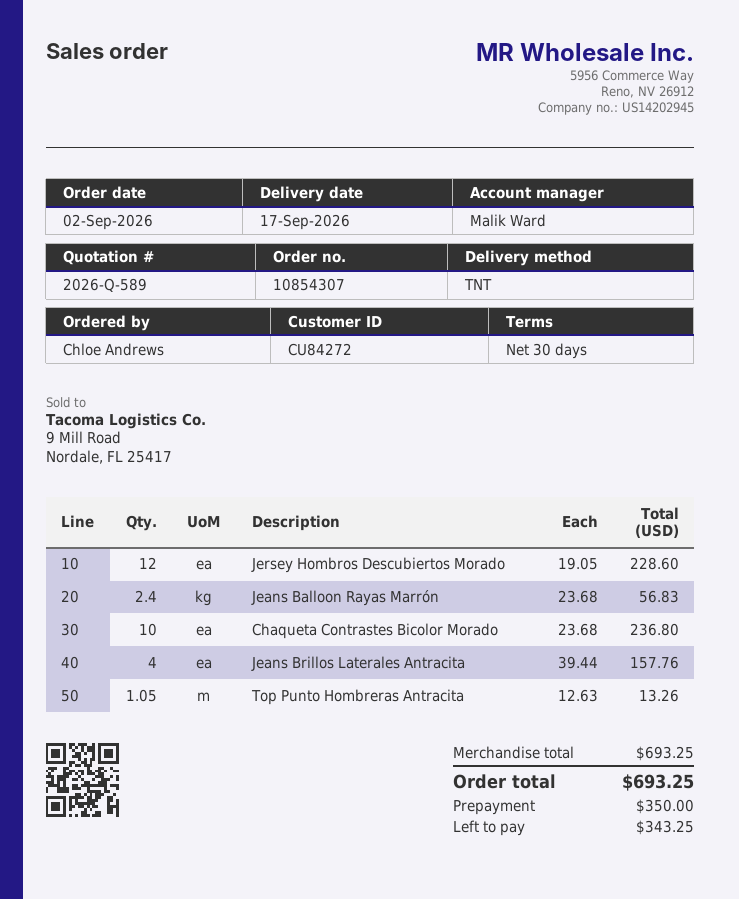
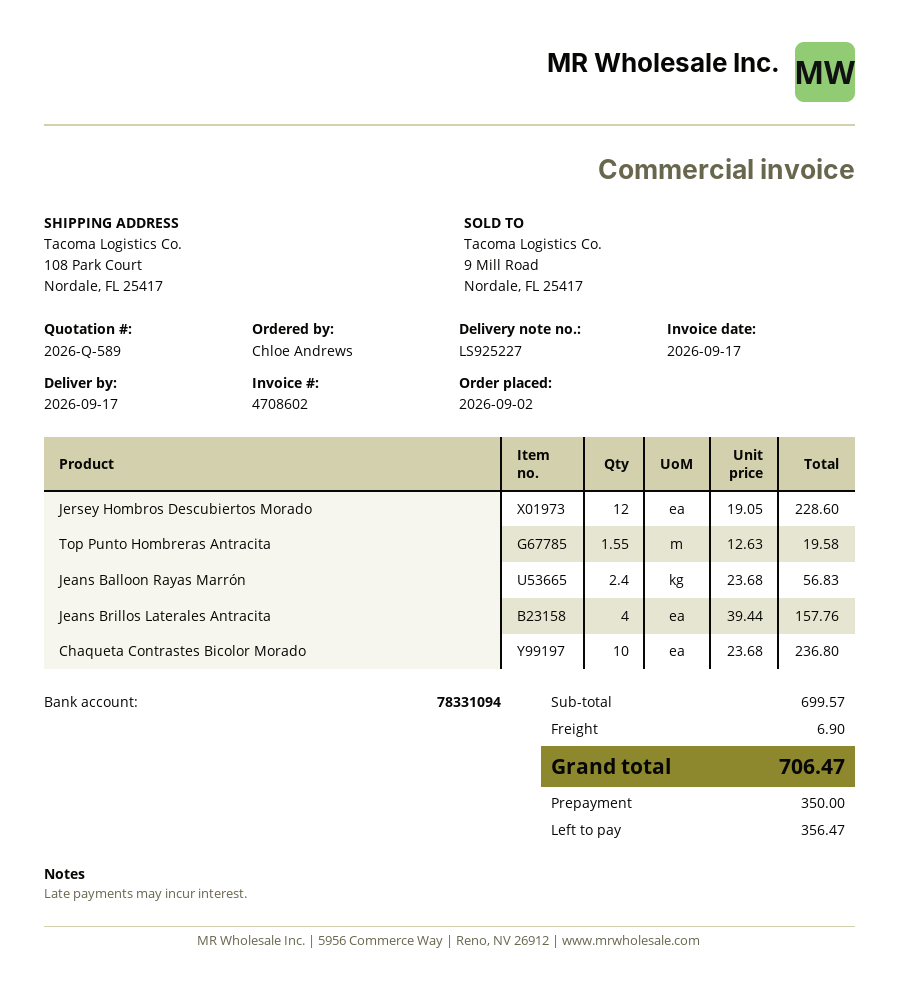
Top Punto Hombreras Antracita: 1.05 x 12.63 = 13.26 -> 1.55 x 12.63 = 19.58
subtotal: 693.25 -> 699.57
shipping: none -> 6.90
total: 693.25 -> 706.47
balance: 343.25 -> 356.47

